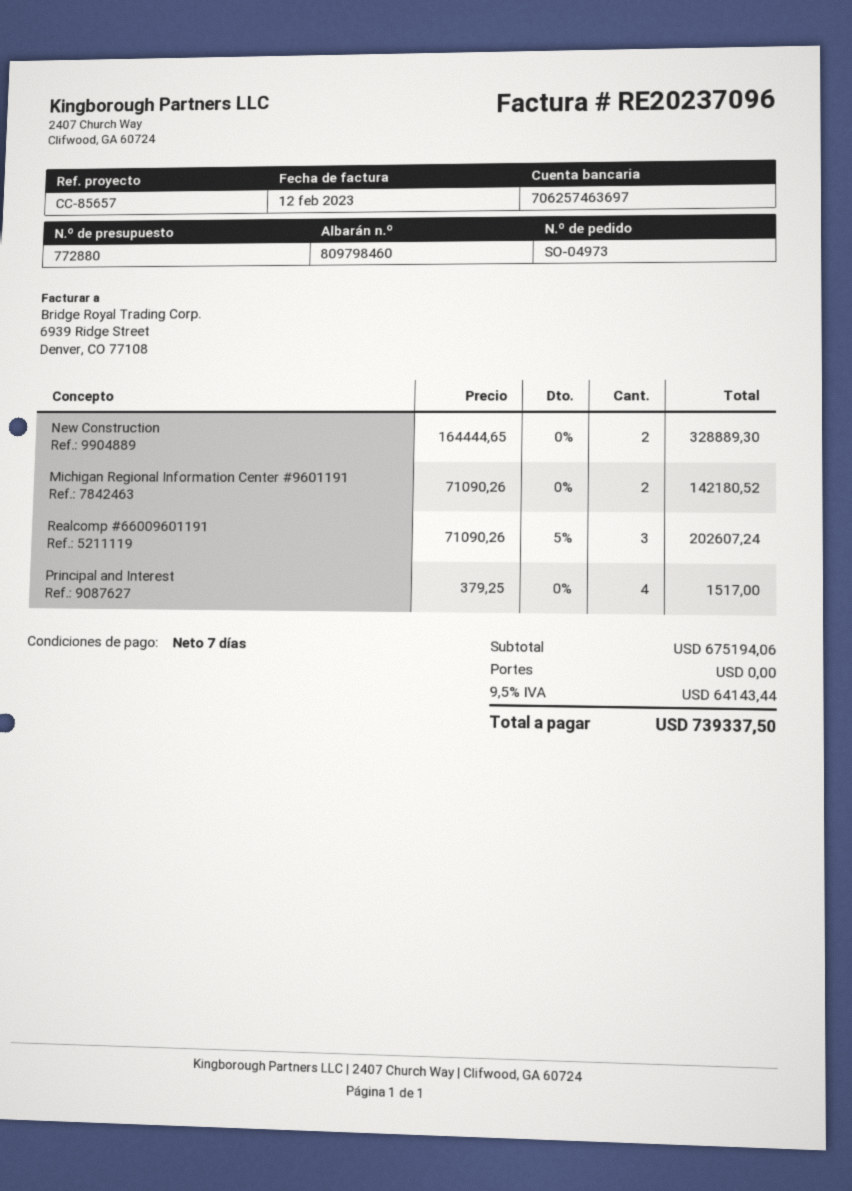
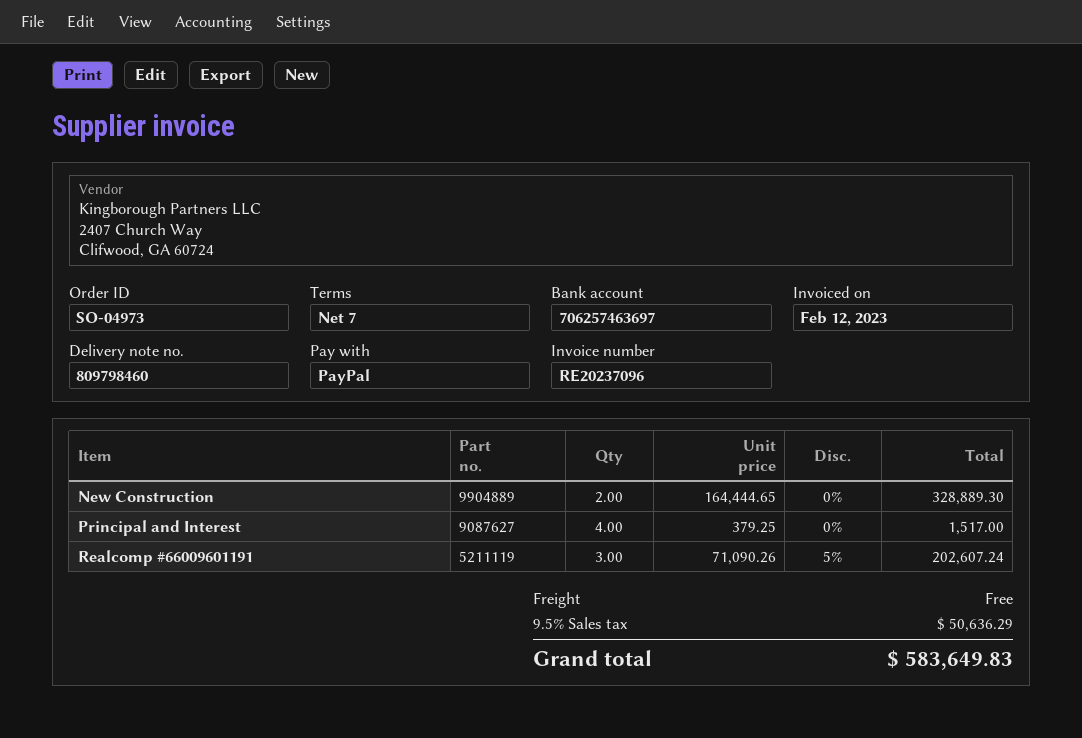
Michigan Regional Information Center #9601191: 2 x 71090.26 = 142180.52 -> none
tax: 9.5% = 64143.44 -> 9.5% = 50636.29
total: 739337.50 -> 583649.83

